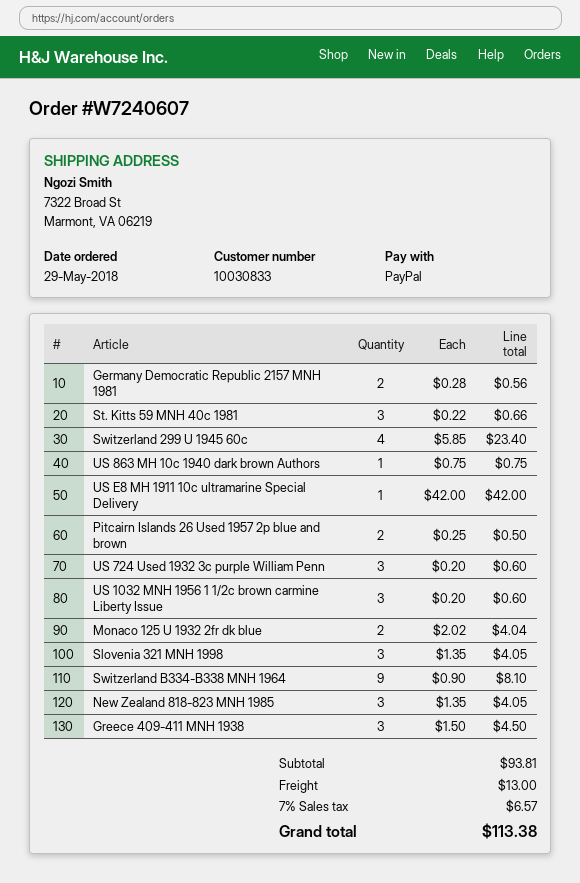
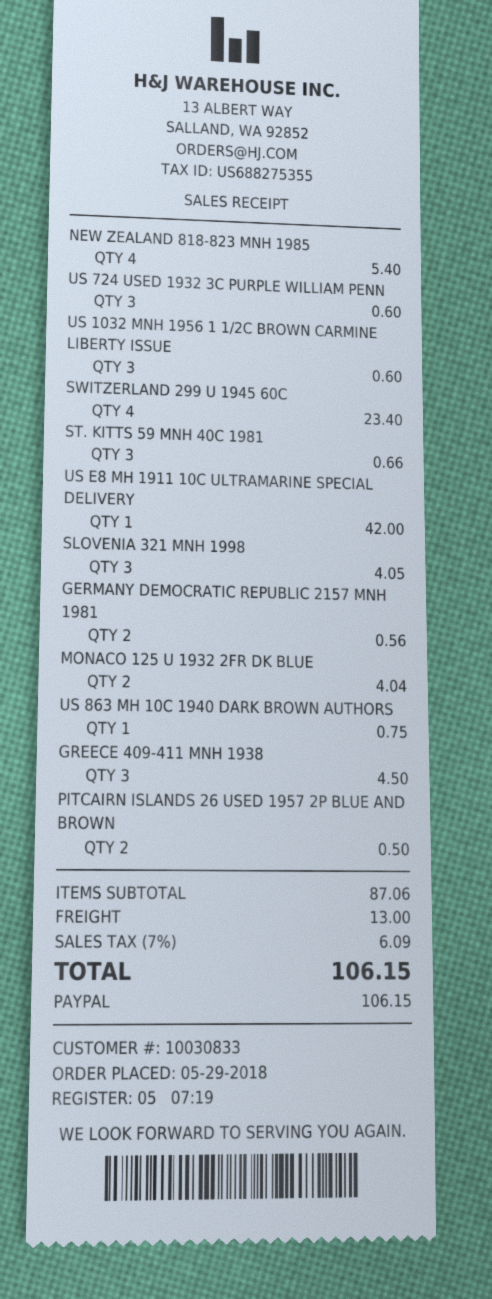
Switzerland B334-B338 MNH 1964: 9 for 8.10 -> none
New Zealand 818-823 MNH 1985: 3 for 4.05 -> 4 for 5.40
subtotal: 93.81 -> 87.06
tax: 7% = 6.57 -> 7% = 6.09
total: 113.38 -> 106.15

